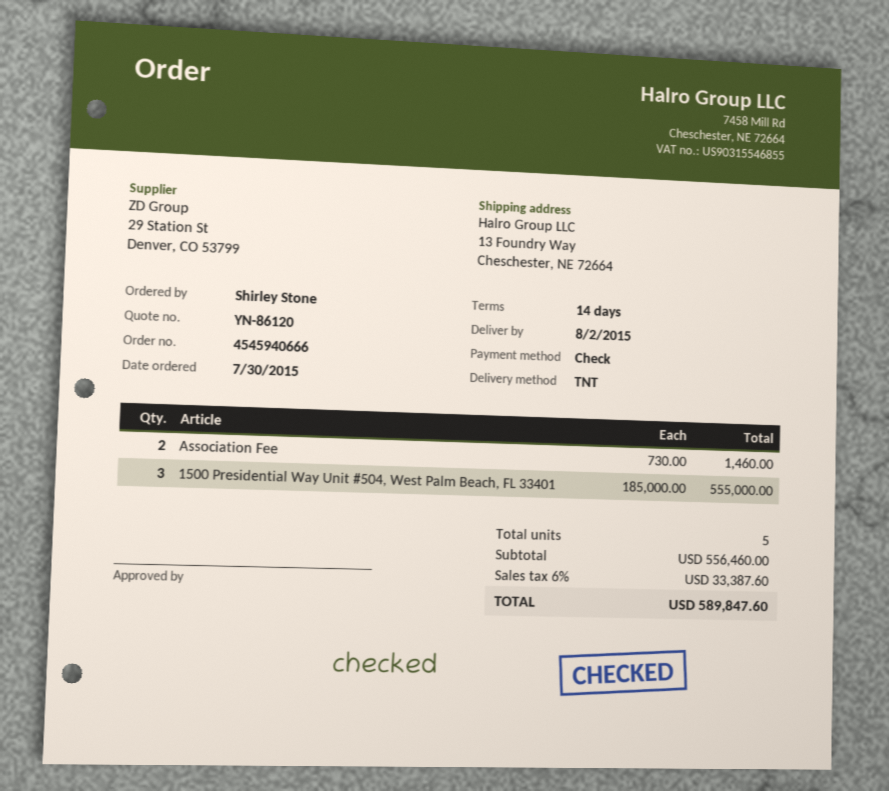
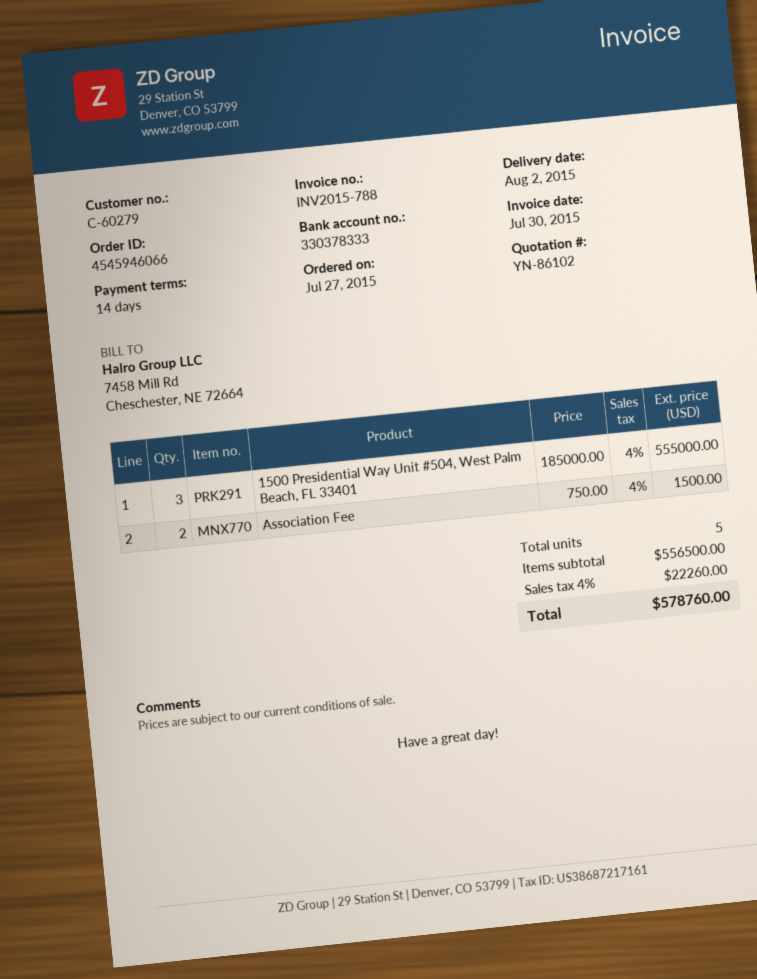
quote number: YN-86120 -> YN-86102
order number: 4545940666 -> 4545946066
order date: 2015-07-30 -> 2015-07-27
Association Fee: 2 x 730.00 = 1460.00 -> 2 x 750.00 = 1500.00
subtotal: 556460.00 -> 556500.00
tax: 6% = 33387.60 -> 4% = 22260.00
total: 589847.60 -> 578760.00

